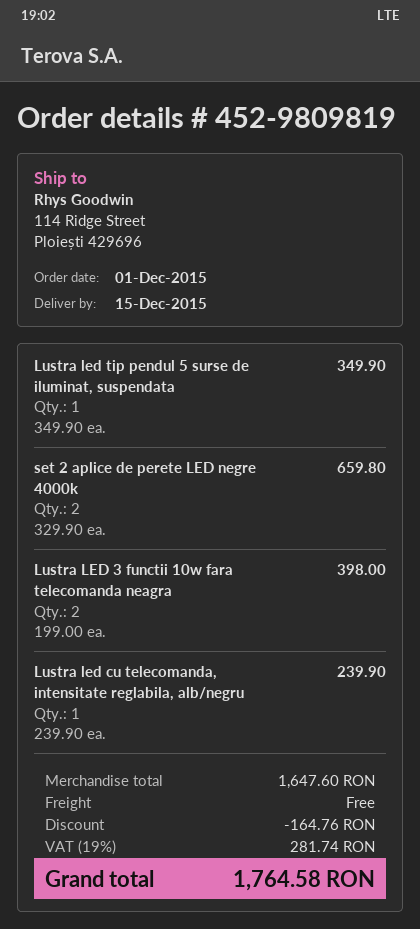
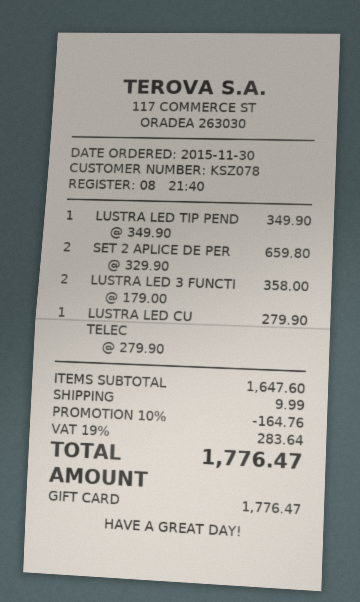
order date: 2015-12-01 -> 2015-11-30
Lustra LED 3 functii 10w fara telecomanda neagra: 2 x 199.00 = 398.00 -> 2 x 179.00 = 358.00
Lustra led cu telecomanda, intensitate reglabila, alb/negru: 1 x 239.90 = 239.90 -> 1 x 279.90 = 279.90
shipping: 0.00 -> 9.99
tax: 19% = 281.74 -> 19% = 283.64
total: 1764.58 -> 1776.47

